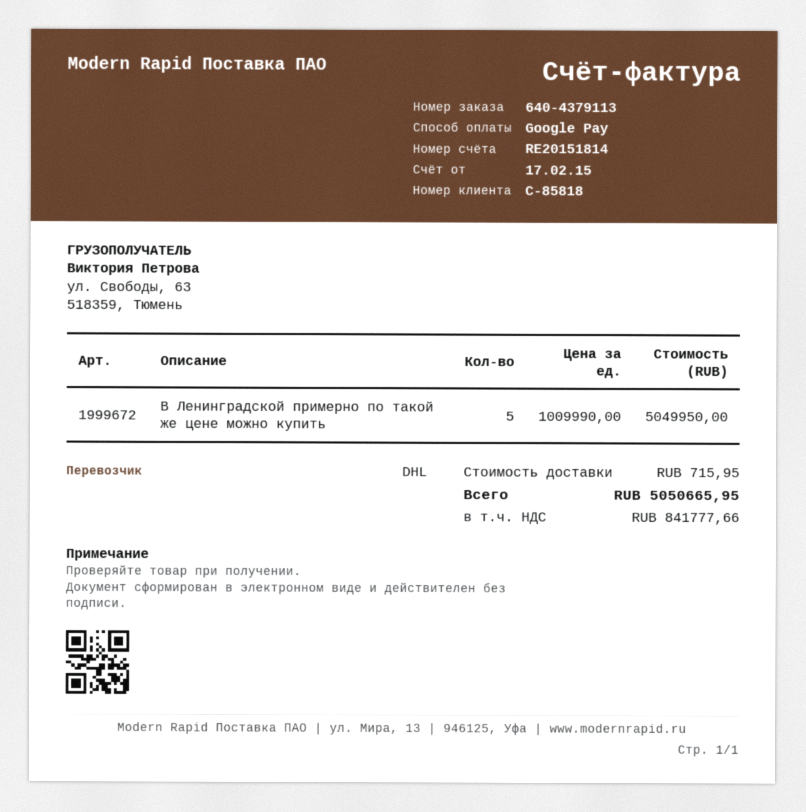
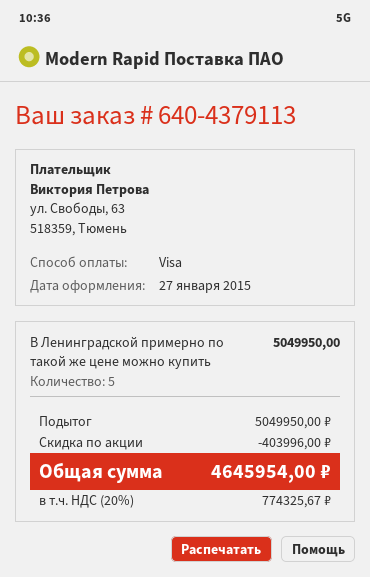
payment method: Google Pay -> Visa
discount: none -> 403996.00
shipping: 715.95 -> none
tax: 841777.66 -> 774325.67
total: 5050665.95 -> 4645954.00

